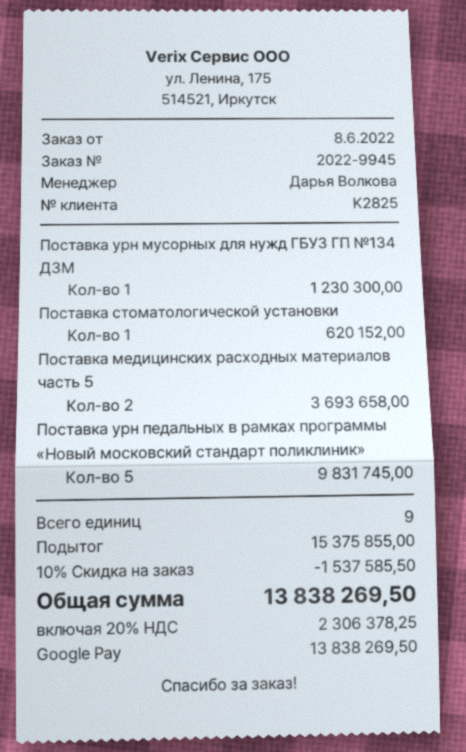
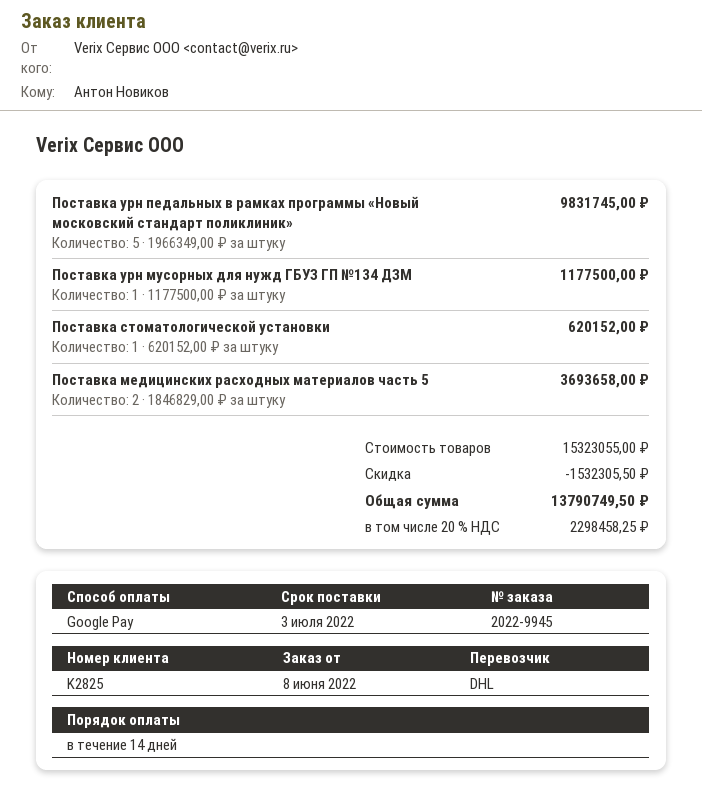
Поставка урн мусорных для нужд ГБУЗ ГП №134 ДЗМ: 1 for 1230300.00 -> 1 for 1177500.00
subtotal: 15375855.00 -> 15323055.00
discount: 1537585.50 -> 1532305.50
tax: 20% = 2306378.25 -> 20% = 2298458.25
total: 13838269.50 -> 13790749.50

